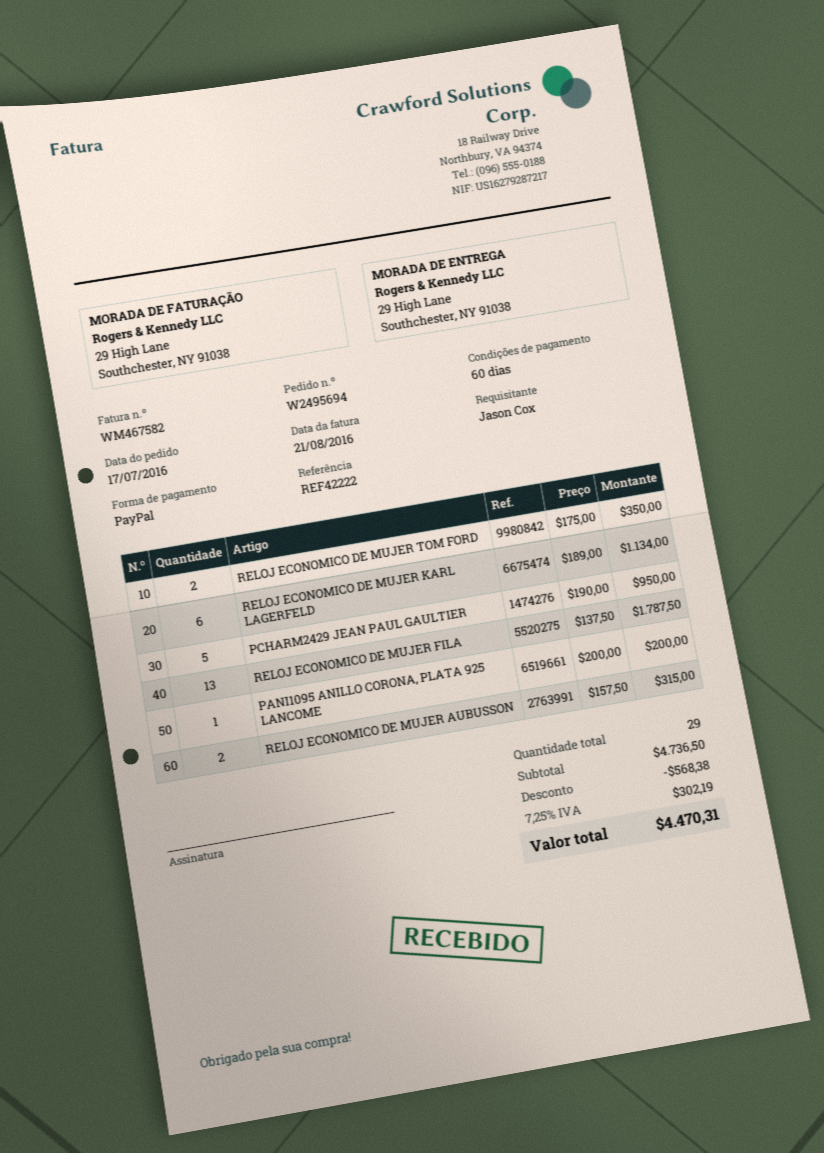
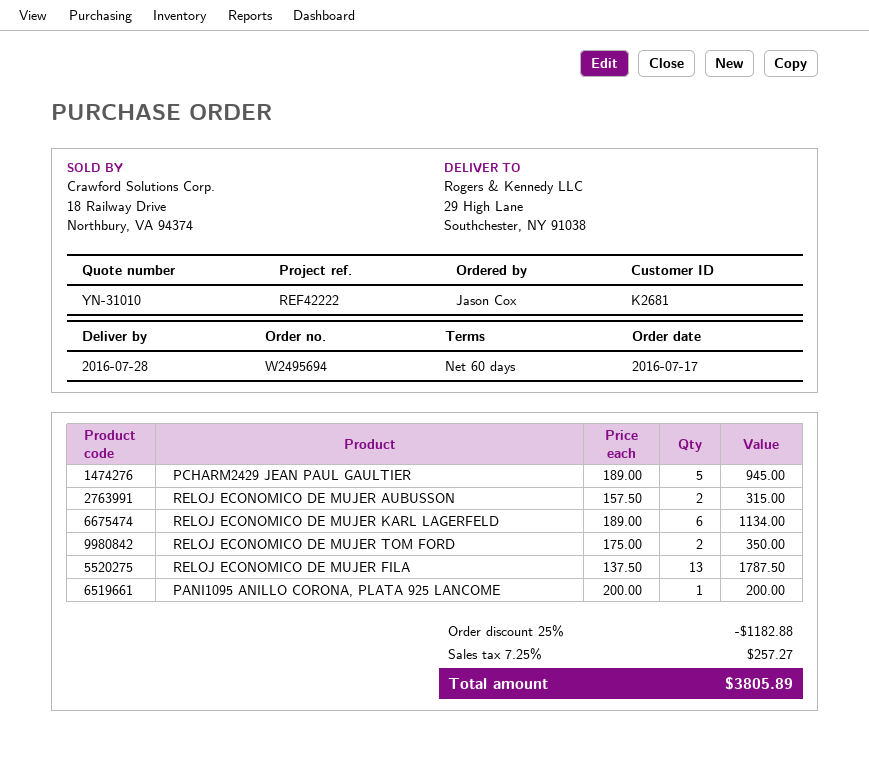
PCHARM2429 JEAN PAUL GAULTIER: 5 x 190.00 = 950.00 -> 5 x 189.00 = 945.00
discount: 568.38 -> 1182.88
tax: 7.25% = 302.19 -> 7.25% = 257.27
total: 4470.31 -> 3805.89

